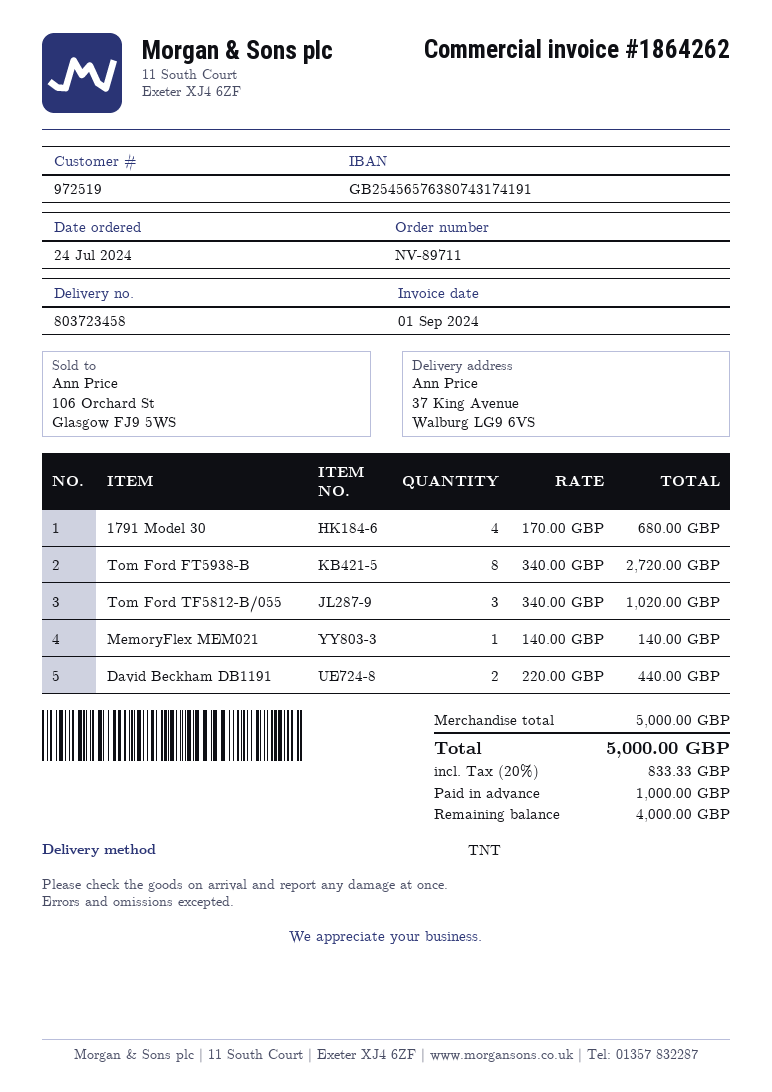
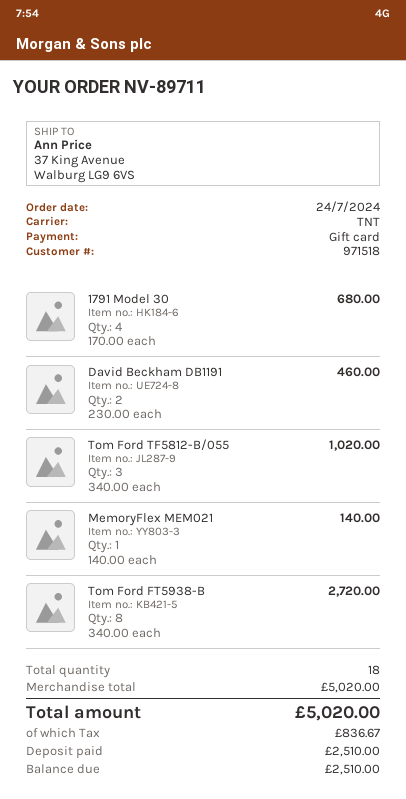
customer number: 972519 -> 971518
David Beckham DB1191: 2 x 220.00 = 440.00 -> 2 x 230.00 = 460.00
subtotal: 5000.00 -> 5020.00
tax: 833.33 -> 836.67
total: 5000.00 -> 5020.00
deposit: 1000.00 -> 2510.00
balance: 4000.00 -> 2510.00

